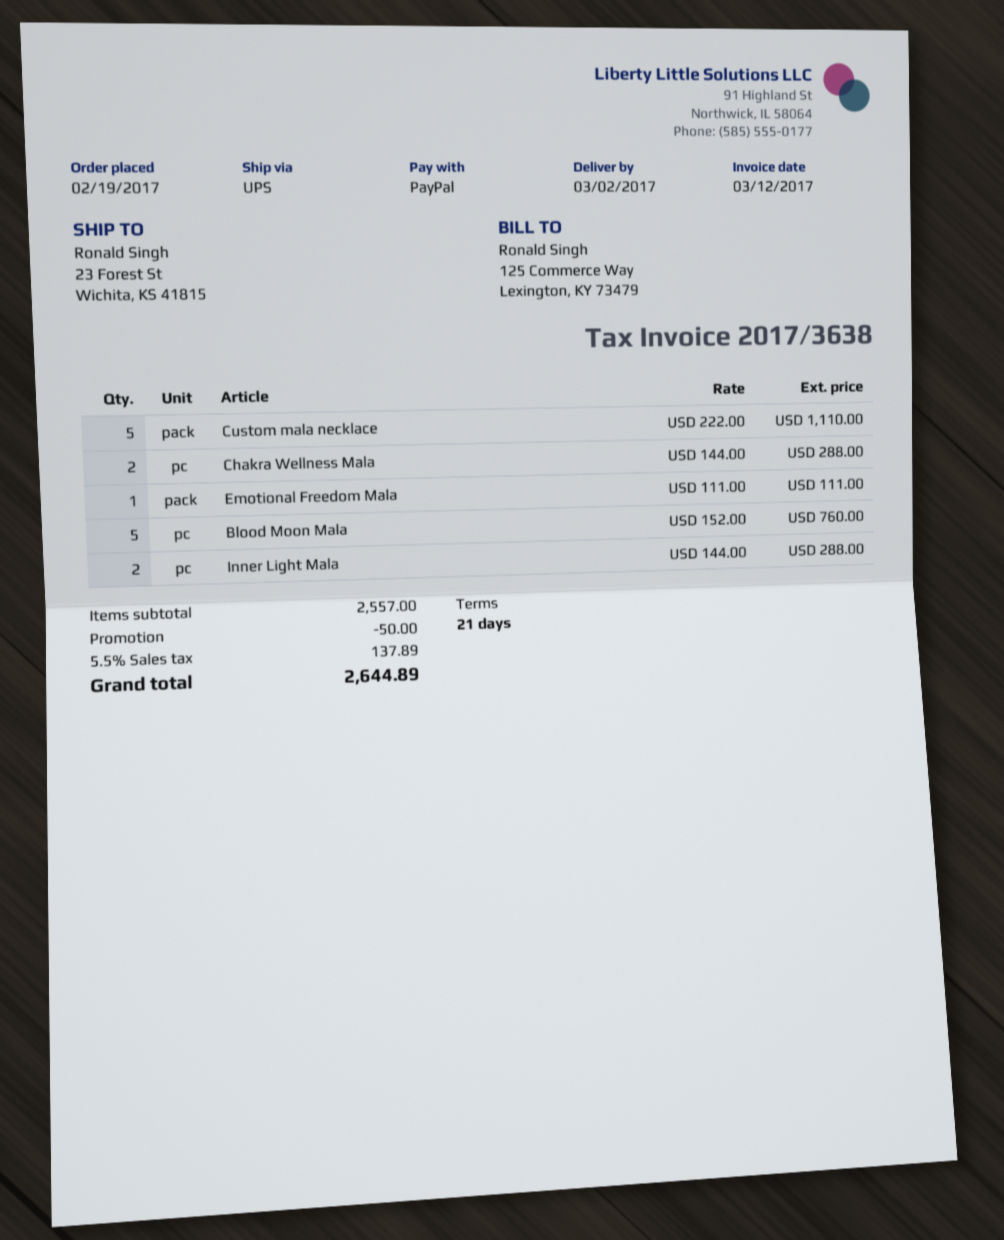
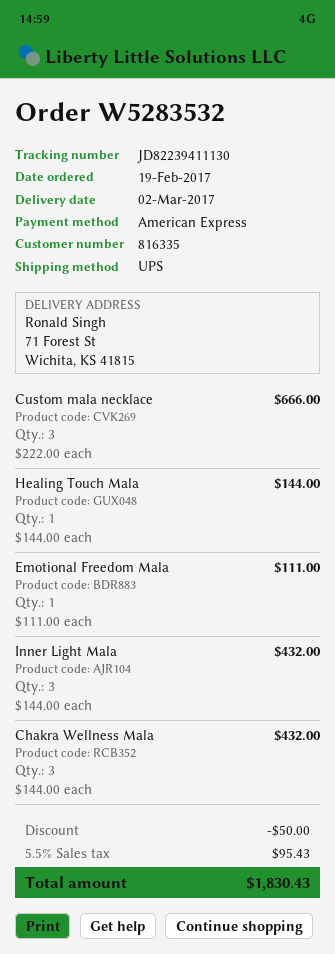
payment method: PayPal -> American Express
ship to: 23 Forest St, Wichita, KS 41815 -> 71 Forest St, Wichita, KS 41815
Custom mala necklace: 5 x 222.00 = 1110.00 -> 3 x 222.00 = 666.00
Chakra Wellness Mala: 2 x 144.00 = 288.00 -> 3 x 144.00 = 432.00
Blood Moon Mala: 5 x 152.00 = 760.00 -> none
Inner Light Mala: 2 x 144.00 = 288.00 -> 3 x 144.00 = 432.00
Healing Touch Mala: none -> 1 x 144.00 = 144.00
tax: 5.5% = 137.89 -> 5.5% = 95.43
total: 2644.89 -> 1830.43

